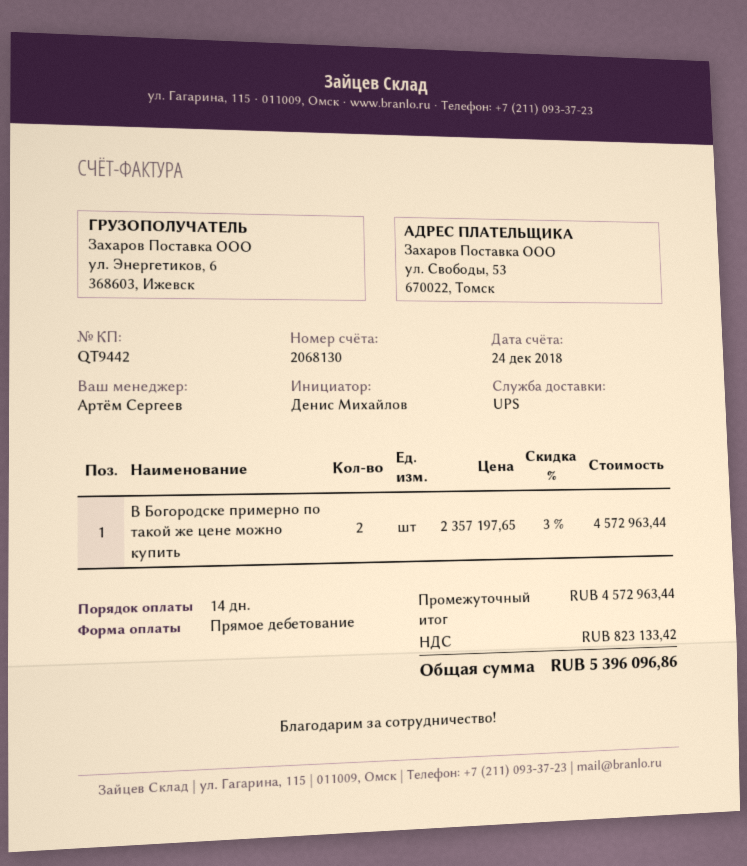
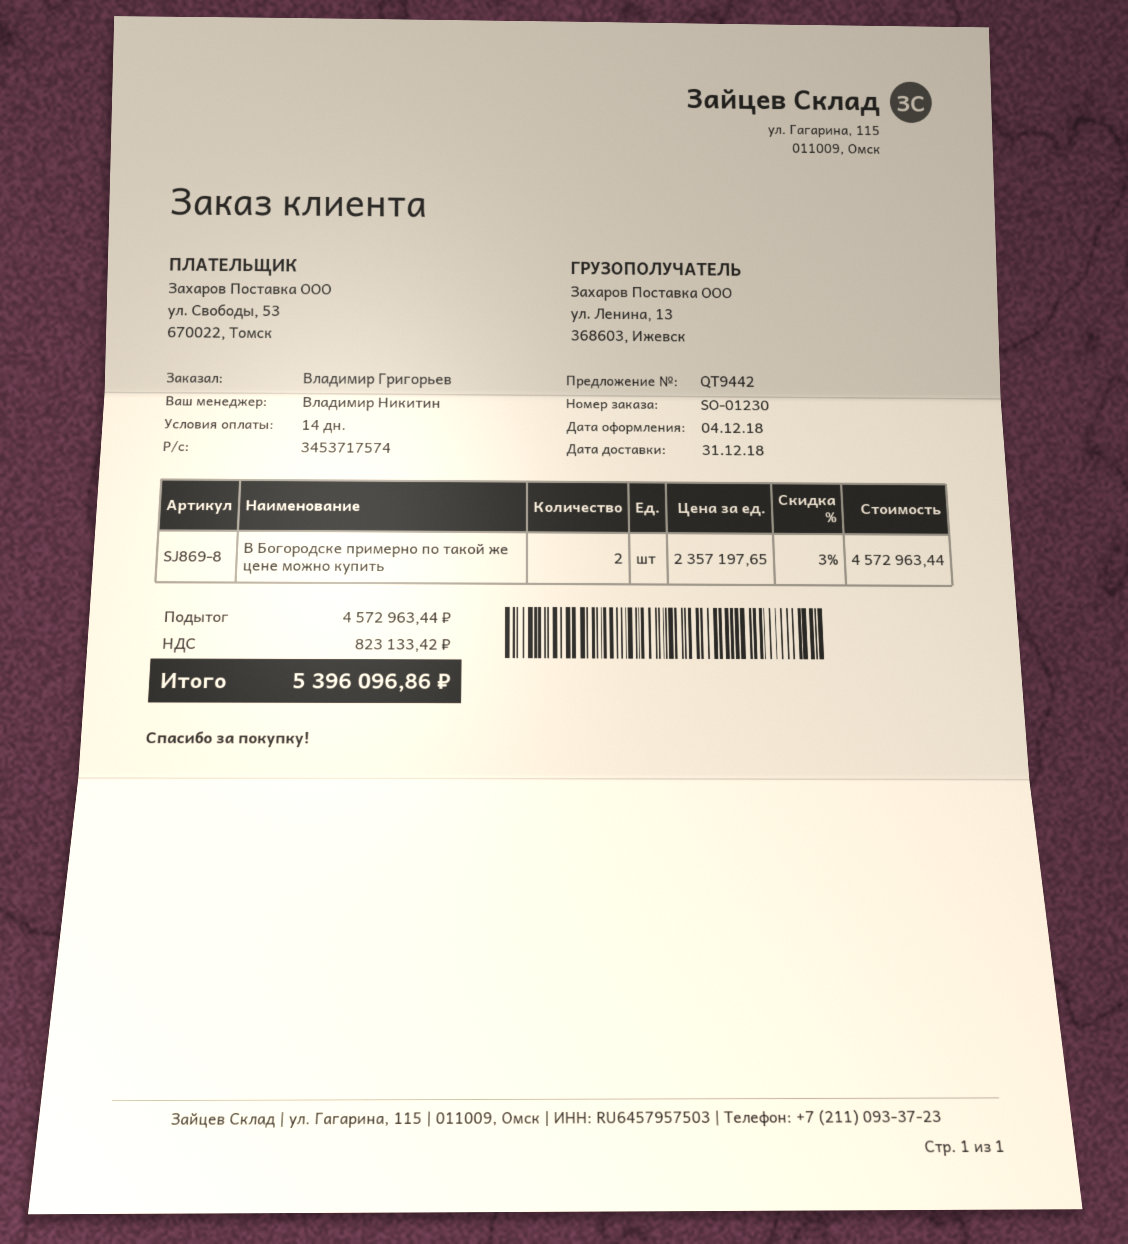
ordered by: Денис Михайлов -> Владимир Григорьев
sales rep: Артём Сергеев -> Владимир Никитин
ship to: ул. Энергетиков, 6, 368603, Ижевск -> ул. Ленина, 13, 368603, Ижевск

